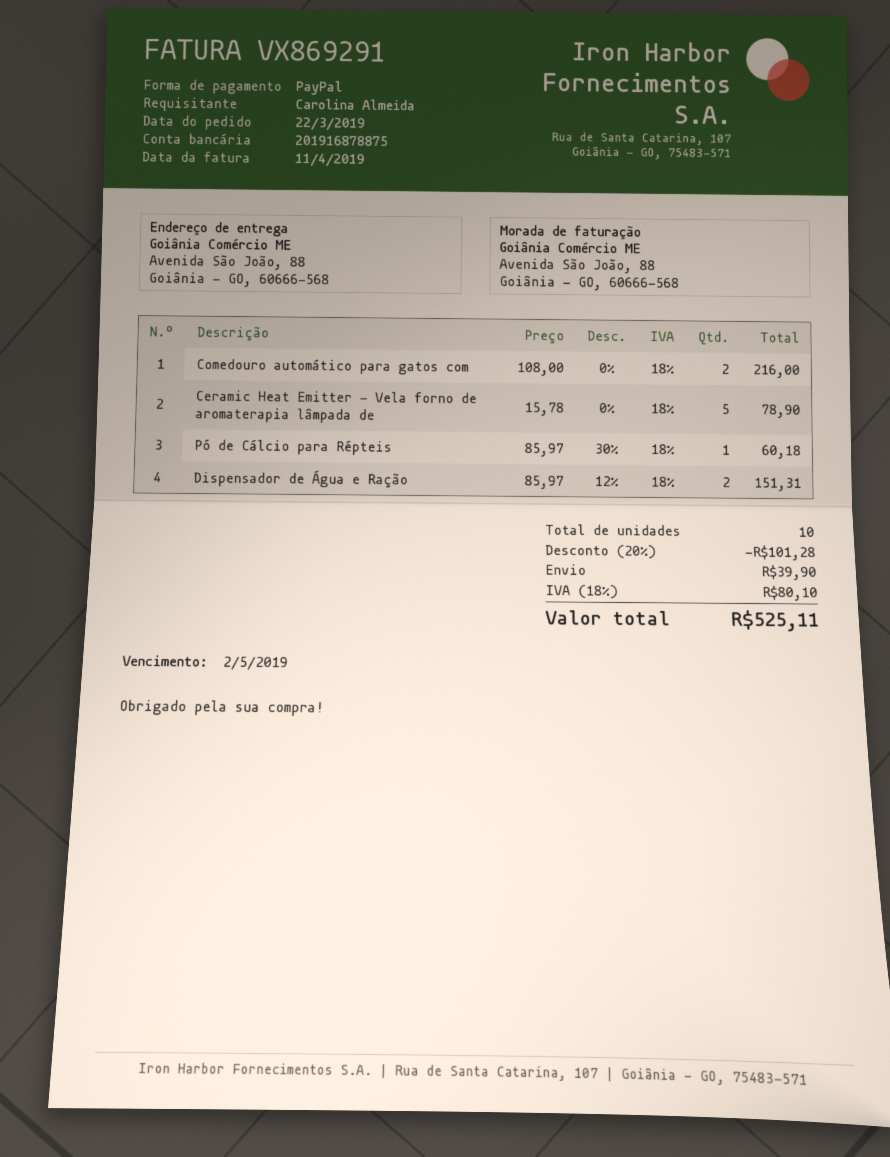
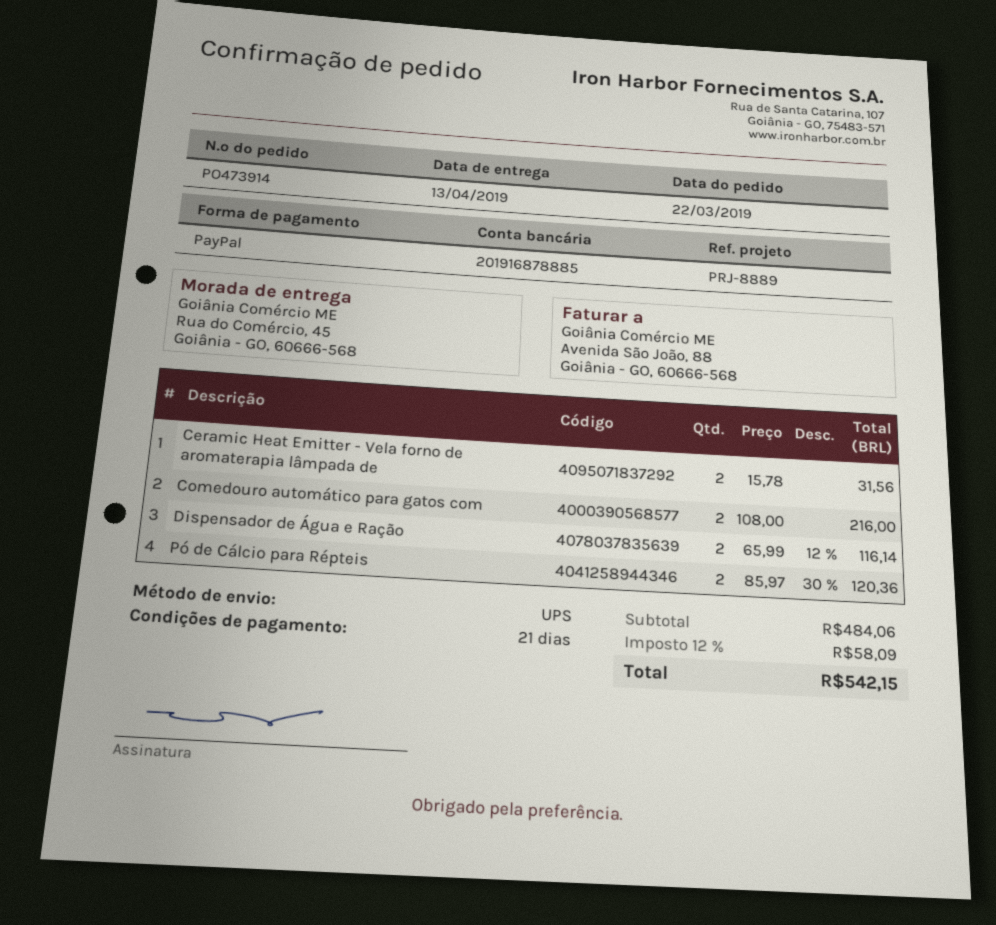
bank account: 201916878875 -> 201916878885
ship to: Avenida São João, 88, Goiânia - GO, 60666-568 -> Rua do Comércio, 45, Goiânia - GO, 60666-568
Ceramic Heat Emitter - Vela forno de aromaterapia lâmpada de: 5 x 15.78 = 78.90 -> 2 x 15.78 = 31.56
Pó de Cálcio para Répteis: 1 x 85.97 - 30% = 60.18 -> 2 x 85.97 - 30% = 120.36
Dispensador de Água e Ração: 2 x 85.97 - 12% = 151.31 -> 2 x 65.99 - 12% = 116.14
discount: 20% = 101.28 -> none
shipping: 39.90 -> none
tax: 18% = 80.10 -> 12% = 58.09
total: 525.11 -> 542.15

